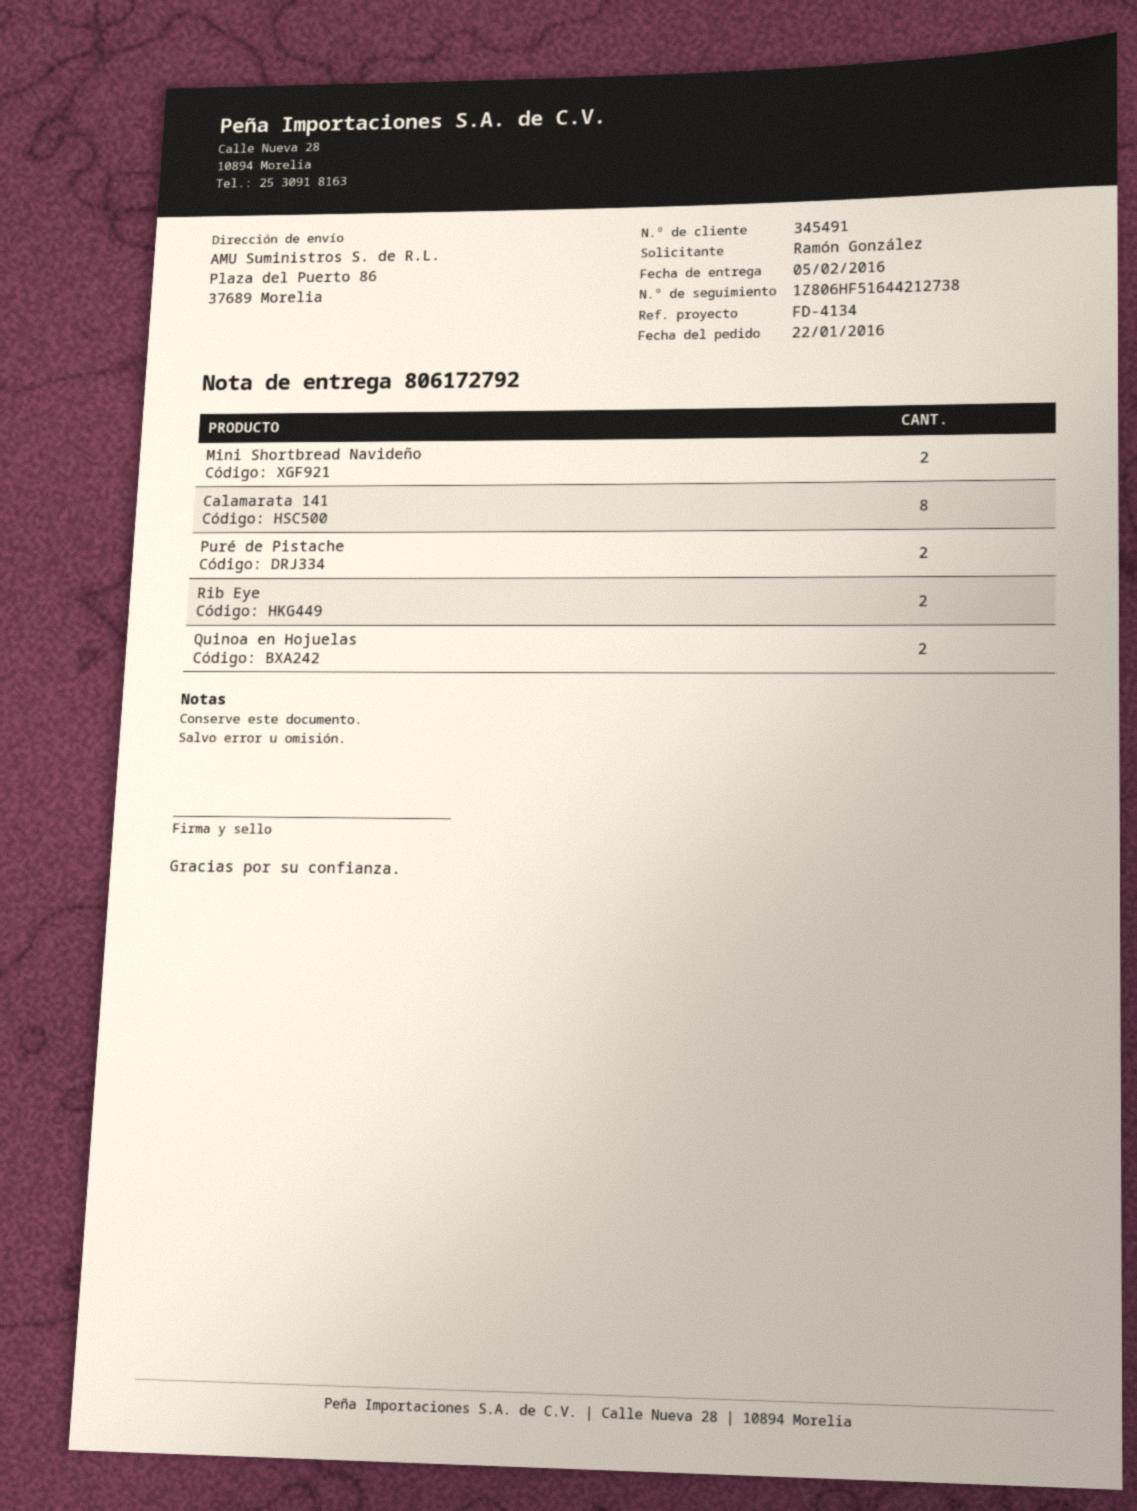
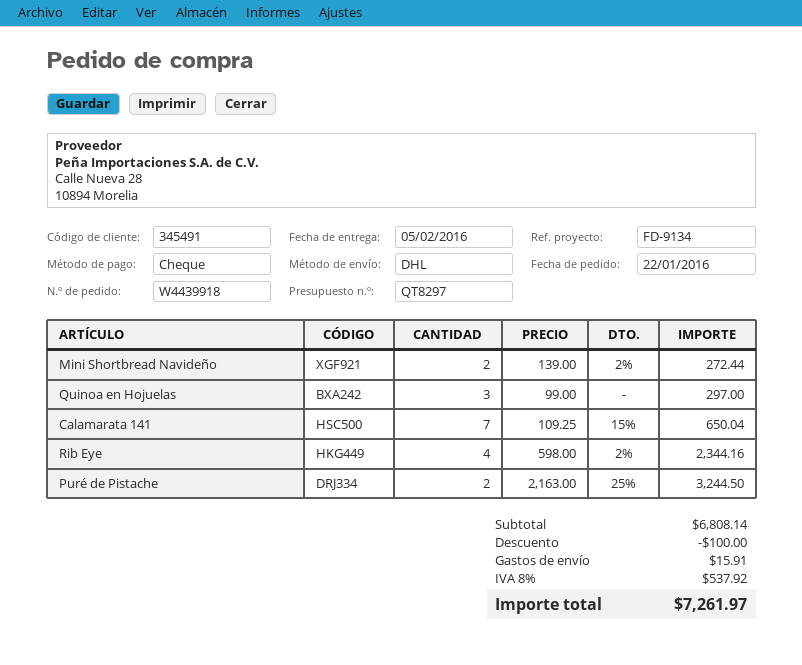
reference: FD-4134 -> FD-9134
Calamarata 141: 8 -> 7
Rib Eye: 2 -> 4
Quinoa en Hojuelas: 2 -> 3

